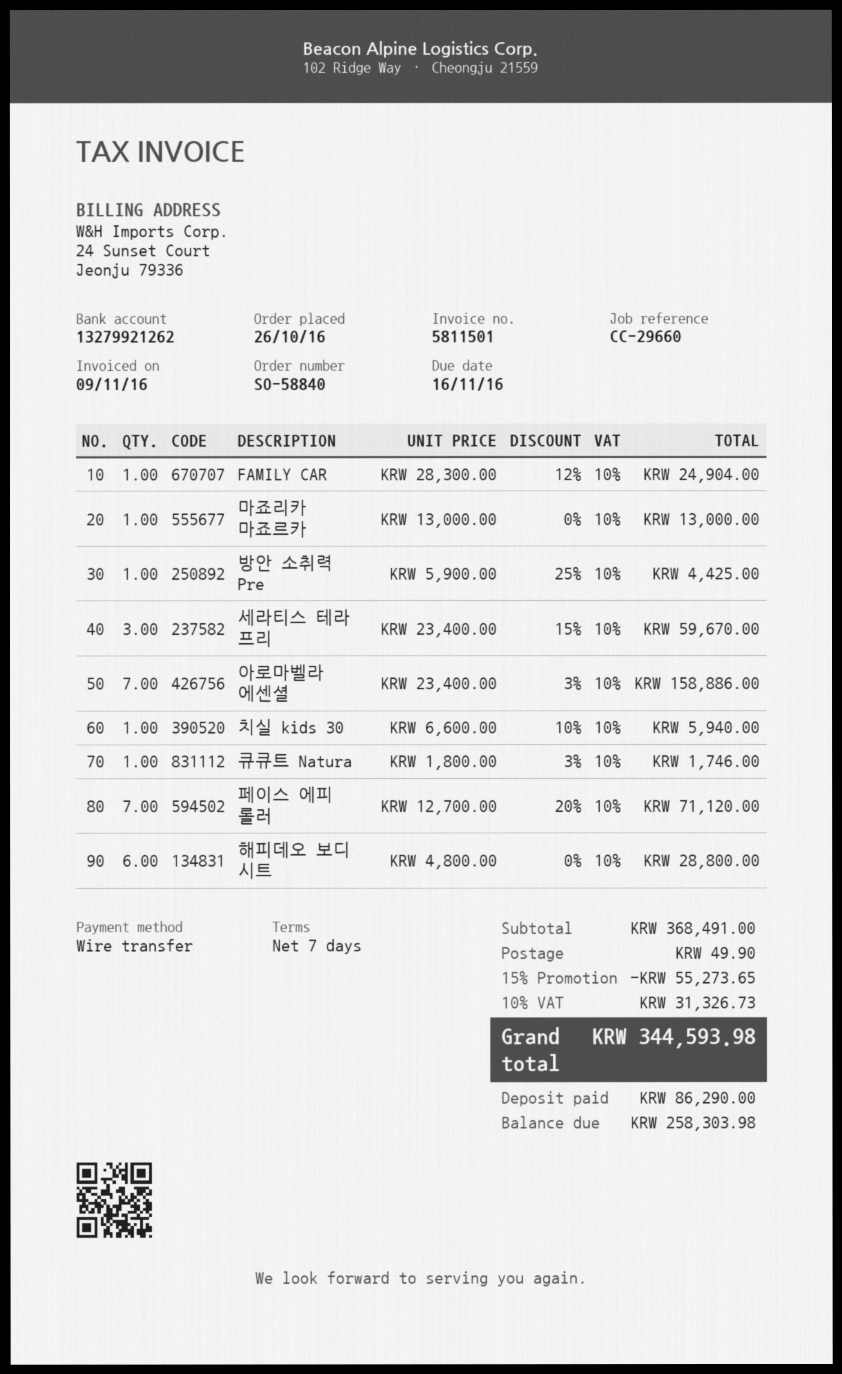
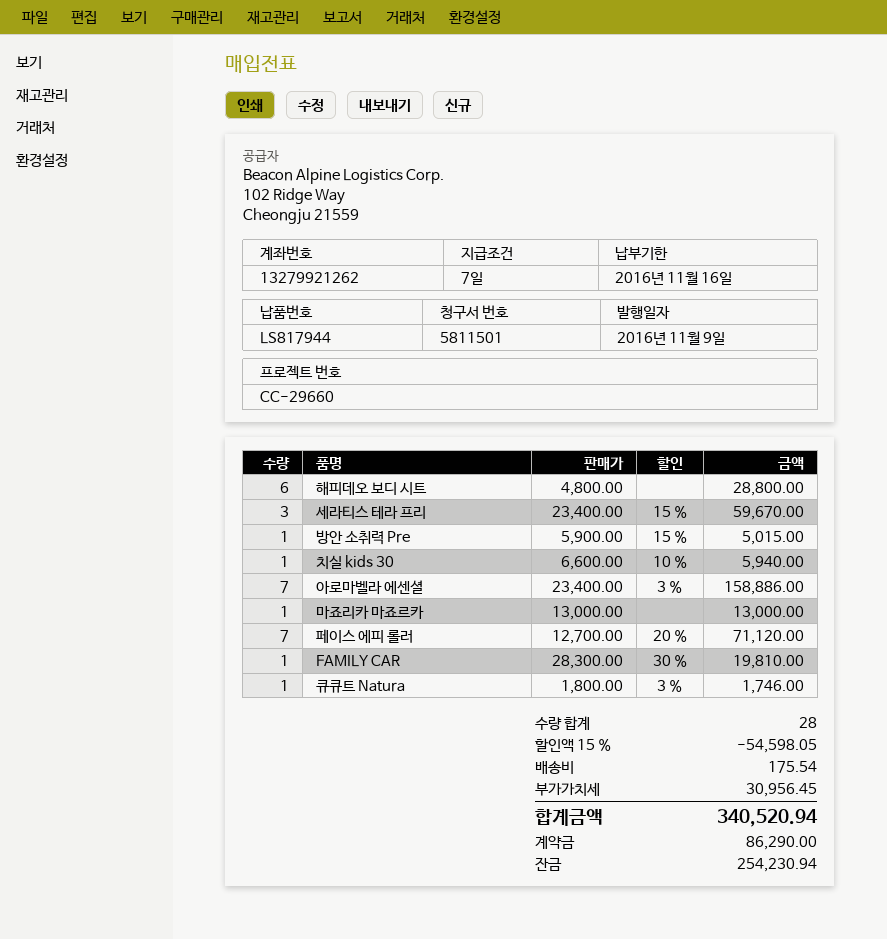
FAMILY CAR: 1 x 28300.00 - 12% = 24904.00 -> 1 x 28300.00 - 30% = 19810.00
방안 소취력 Pre: 1 x 5900.00 - 25% = 4425.00 -> 1 x 5900.00 - 15% = 5015.00
discount: 15% = 55273.65 -> 15% = 54598.05
shipping: 49.90 -> 175.54
tax: 31326.73 -> 30956.45
total: 344593.98 -> 340520.94
balance: 258303.98 -> 254230.94

